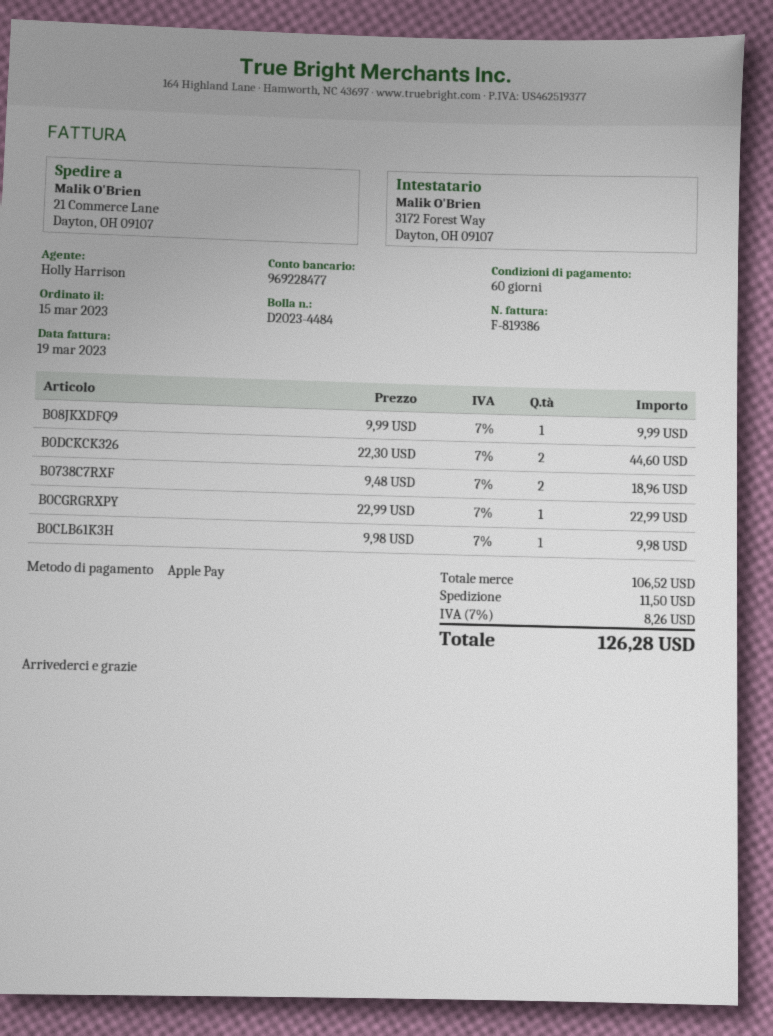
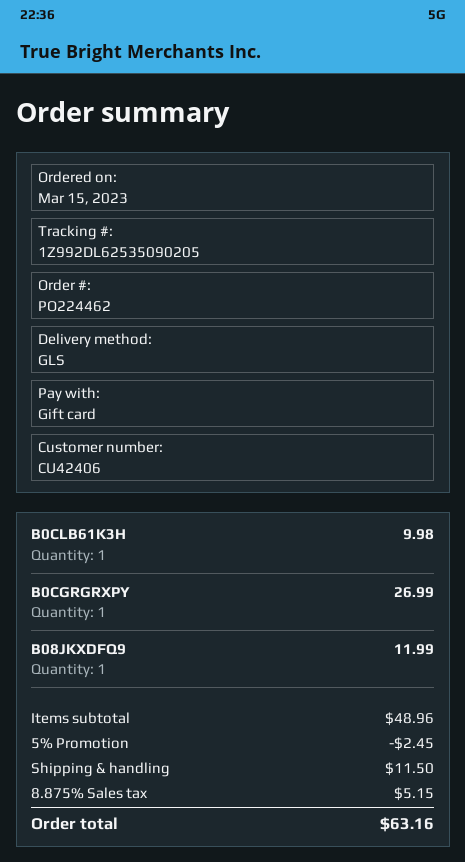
payment method: Apple Pay -> gift card
B08JKXDFQ9: 1 for 9.99 -> 1 for 11.99
B0DCKCK326: 2 for 44.60 -> none
B0738C7RXF: 2 for 18.96 -> none
B0CGRGRXPY: 1 for 22.99 -> 1 for 26.99
subtotal: 106.52 -> 48.96
discount: none -> 5% = 2.45
tax: 7% = 8.26 -> 8.875% = 5.15
total: 126.28 -> 63.16

